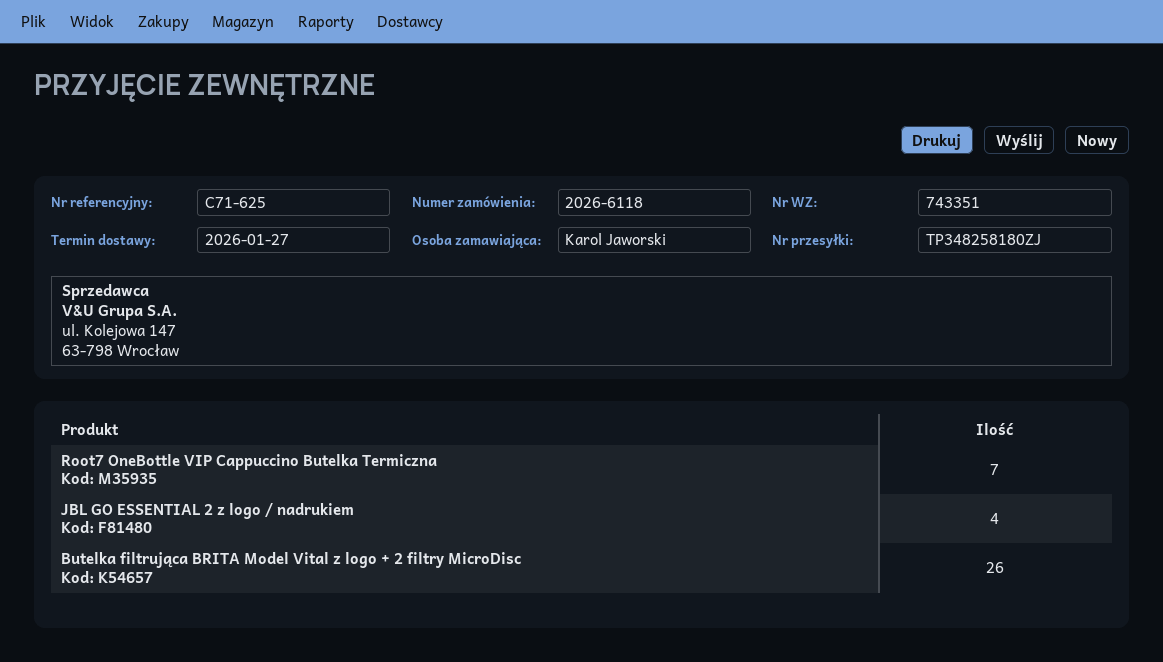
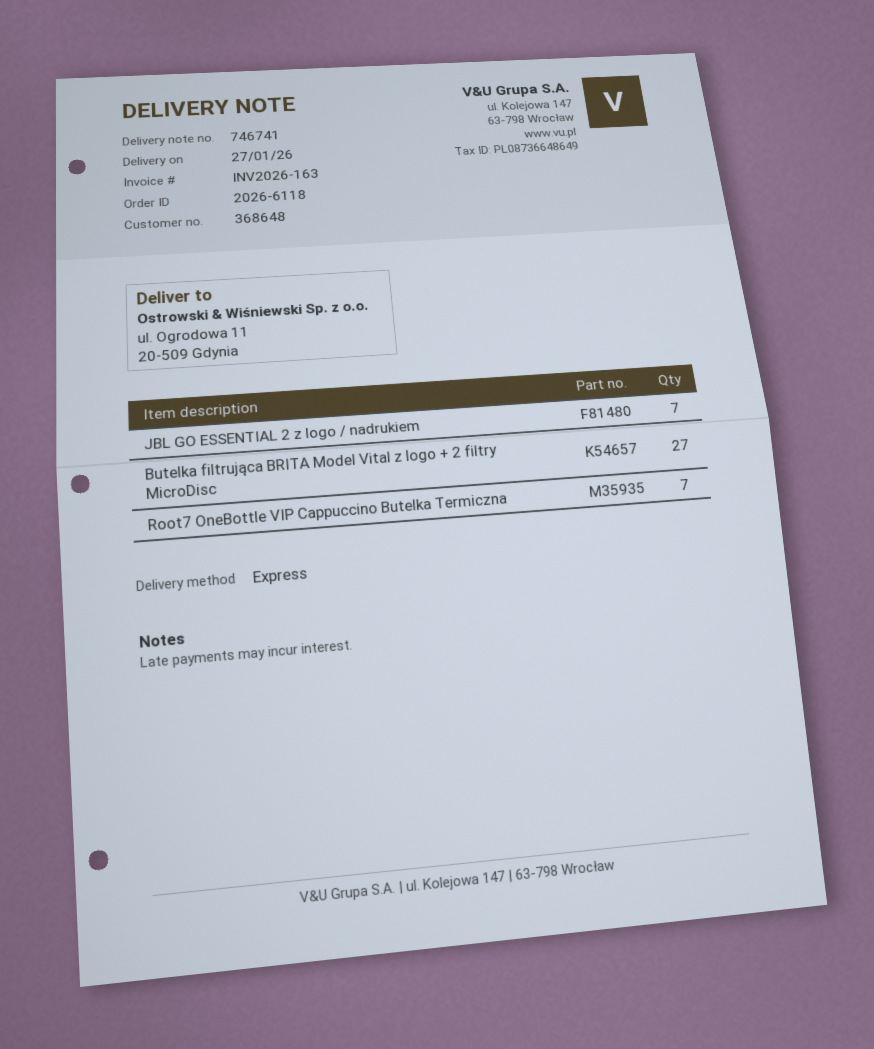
delivery note number: 743351 -> 746741
JBL GO ESSENTIAL 2 z logo / nadrukiem: 4 -> 7
Butelka filtrująca BRITA Model Vital z logo + 2 filtry MicroDisc: 26 -> 27

